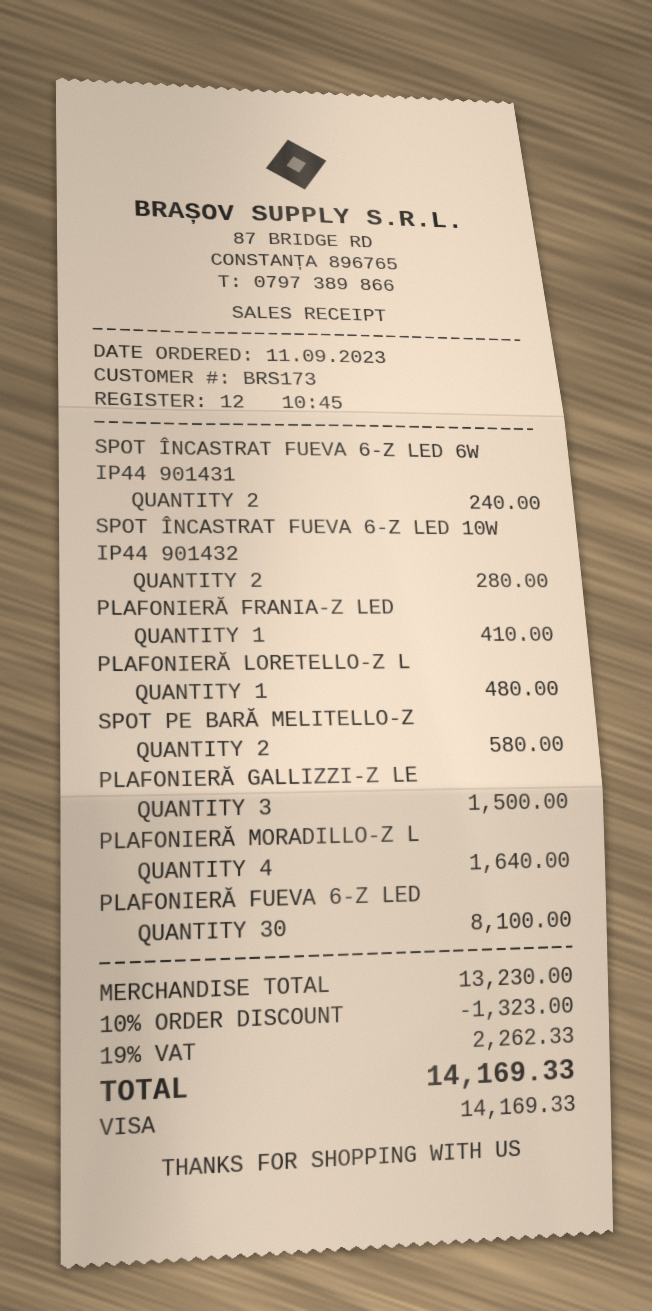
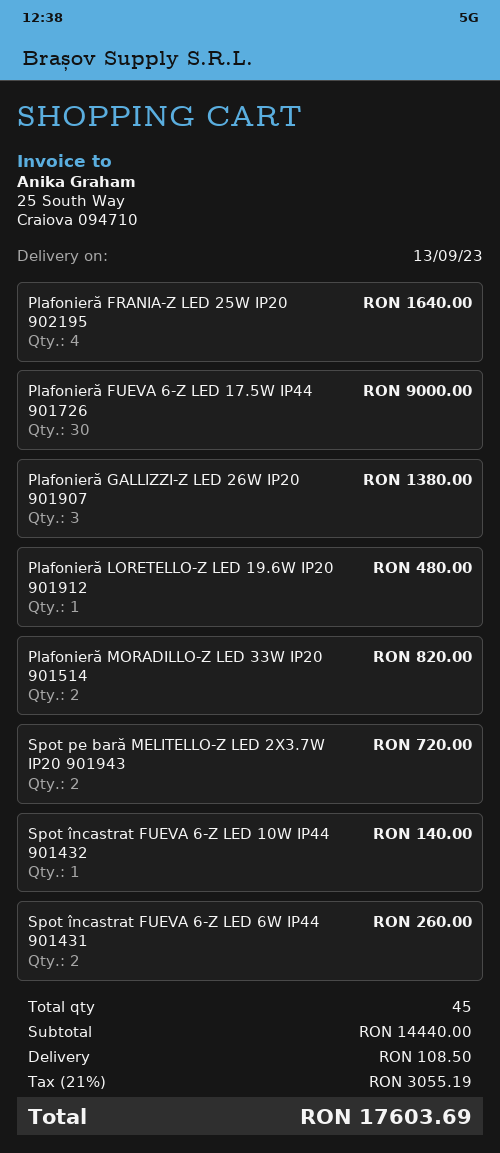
SPOT ÎNCASTRAT FUEVA 6-Z LED 6W IP44 901431: 2 for 240.00 -> 2 for 260.00
SPOT ÎNCASTRAT FUEVA 6-Z LED 10W IP44 901432: 2 for 280.00 -> 1 for 140.00
PLAFONIERĂ FRANIA-Z LED: 1 for 410.00 -> 4 for 1640.00
SPOT PE BARĂ MELITELLO-Z: 2 for 580.00 -> 2 for 720.00
PLAFONIERĂ GALLIZZI-Z LE: 3 for 1500.00 -> 3 for 1380.00
PLAFONIERĂ MORADILLO-Z L: 4 for 1640.00 -> 2 for 820.00
PLAFONIERĂ FUEVA 6-Z LED: 30 for 8100.00 -> 30 for 9000.00
subtotal: 13230.00 -> 14440.00
discount: 10% = 1323.00 -> none
shipping: none -> 108.50
tax: 19% = 2262.33 -> 21% = 3055.19
total: 14169.33 -> 17603.69

